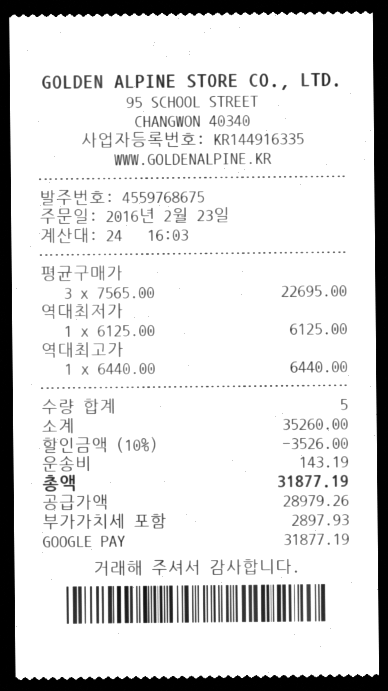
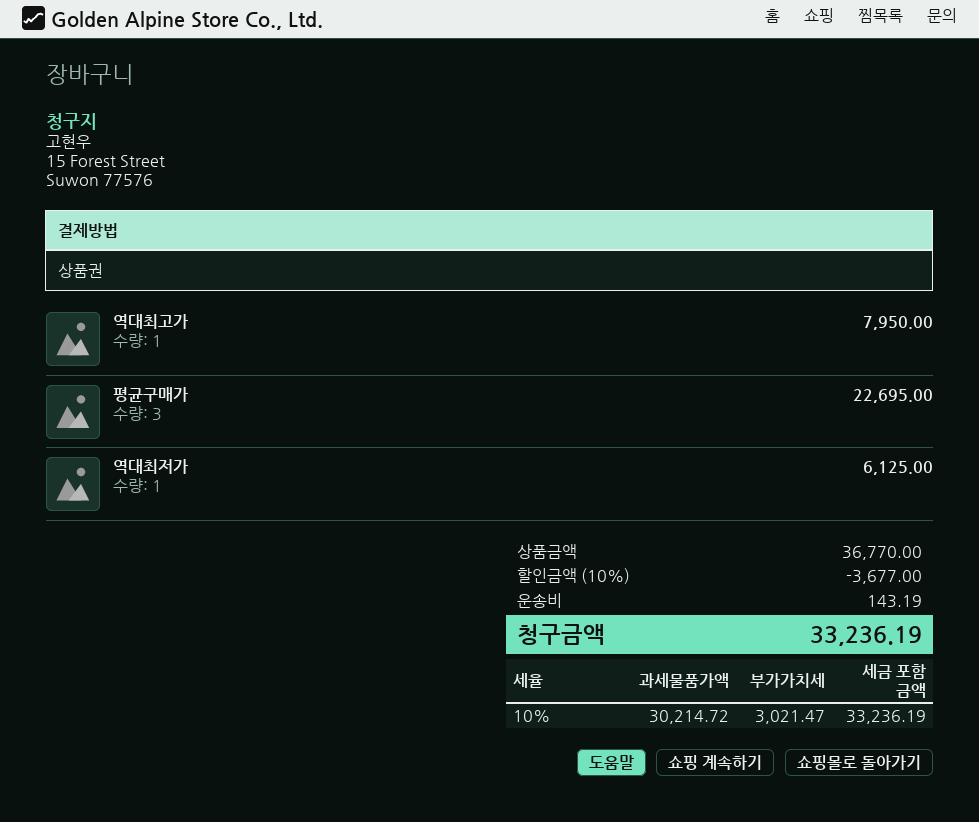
payment method: Google Pay -> gift card
역대최고가: 1 for 6440.00 -> 1 for 7950.00
subtotal: 35260.00 -> 36770.00
discount: 10% = 3526.00 -> 10% = 3677.00
net: 28979.26 -> 30214.72
tax: 2897.93 -> 3021.47
total: 31877.19 -> 33236.19

